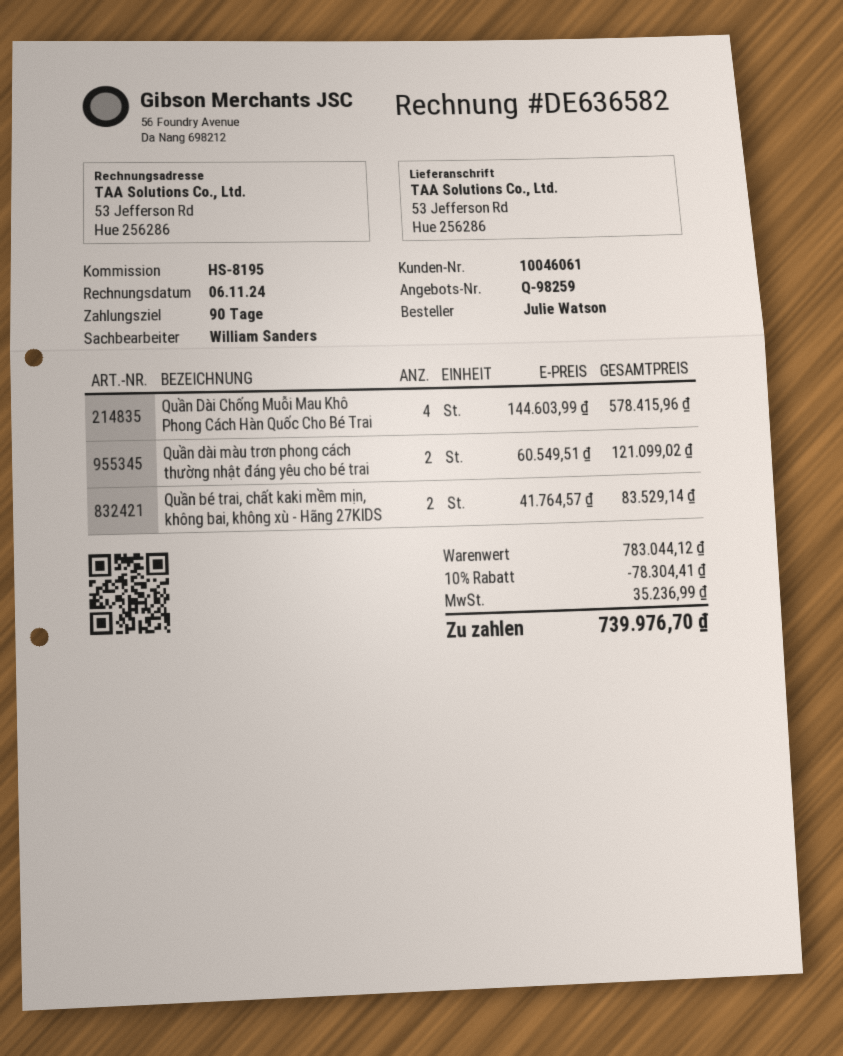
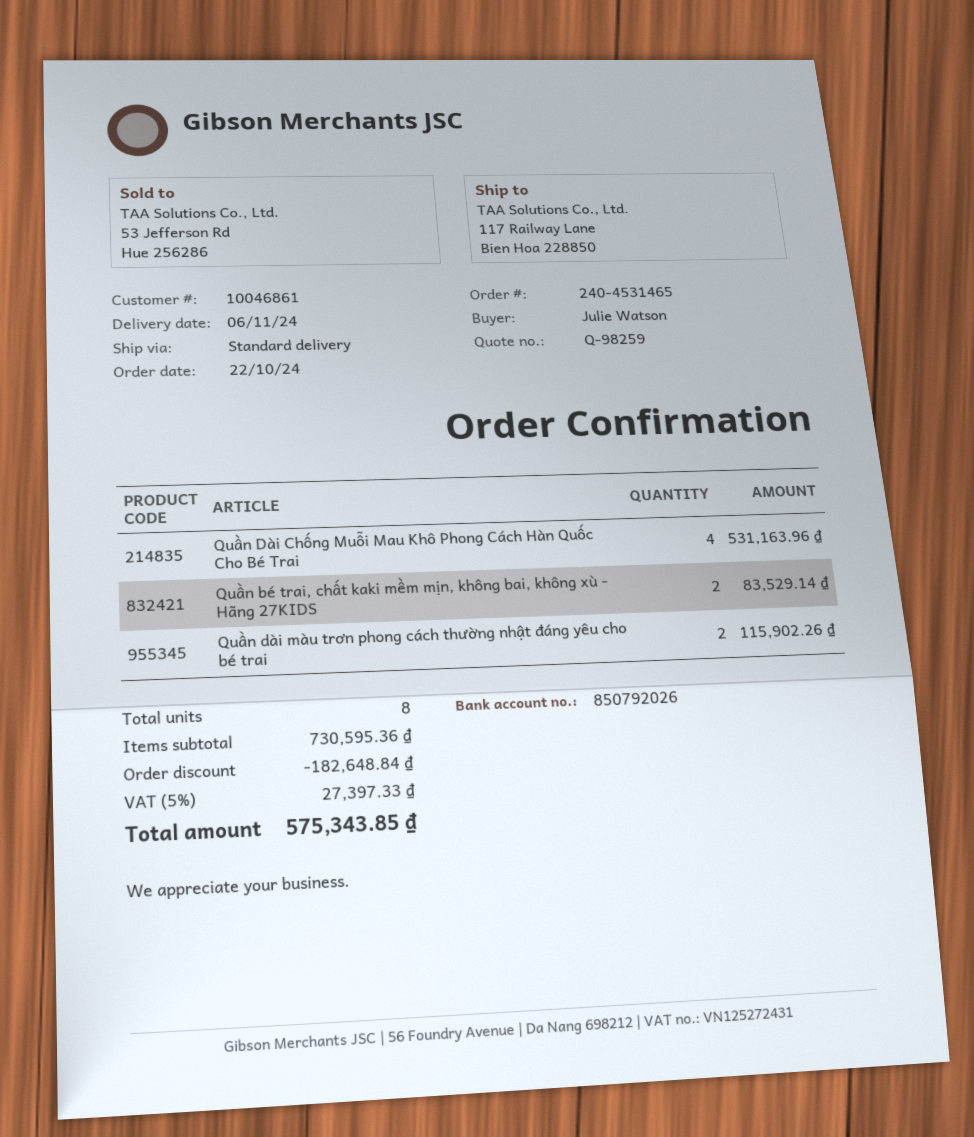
customer number: 10046061 -> 10046861
ship to: 53 Jefferson Rd, Hue 256286 -> 117 Railway Lane, Bien Hoa 228850
Quần Dài Chống Muỗi Mau Khô Phong Cách Hàn Quốc Cho Bé Trai: 4 for 578415.96 -> 4 for 531163.96
Quần dài màu trơn phong cách thường nhật đáng yêu cho bé trai: 2 for 121099.02 -> 2 for 115902.26
subtotal: 783044.12 -> 730595.36
discount: 78304.41 -> 182648.84
tax: 35236.99 -> 27397.33
total: 739976.70 -> 575343.85

